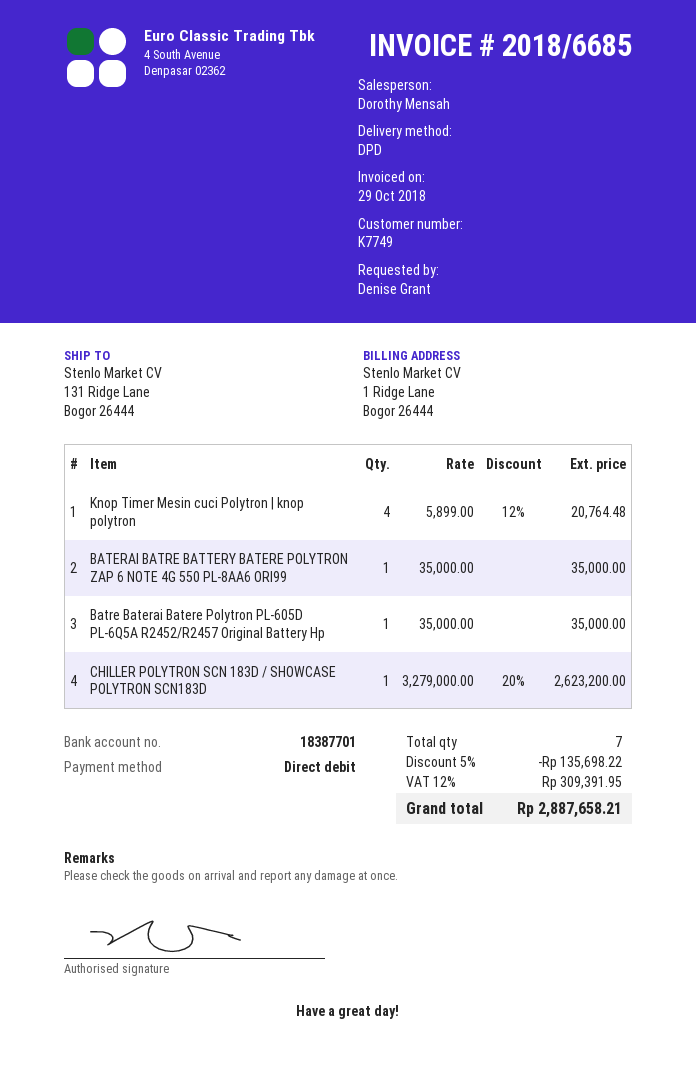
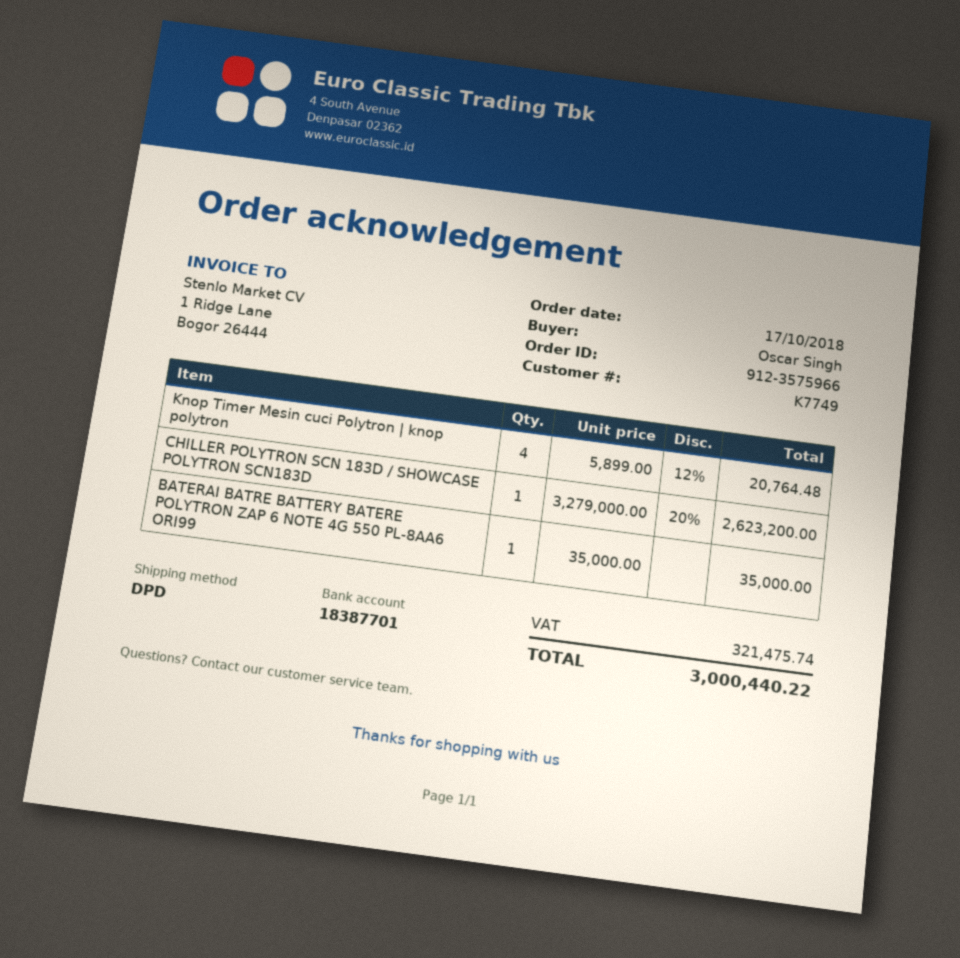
ordered by: Denise Grant -> Oscar Singh
Batre Baterai Batere Polytron PL-605D PL-6Q5A R2452/R2457 Original Battery Hp: 1 x 35000.00 = 35000.00 -> none
discount: 5% = 135698.22 -> none
tax: 309391.95 -> 321475.74
total: 2887658.21 -> 3000440.22

